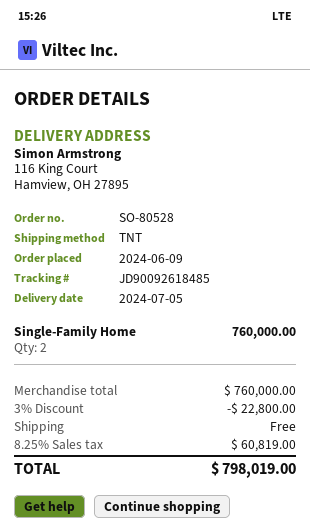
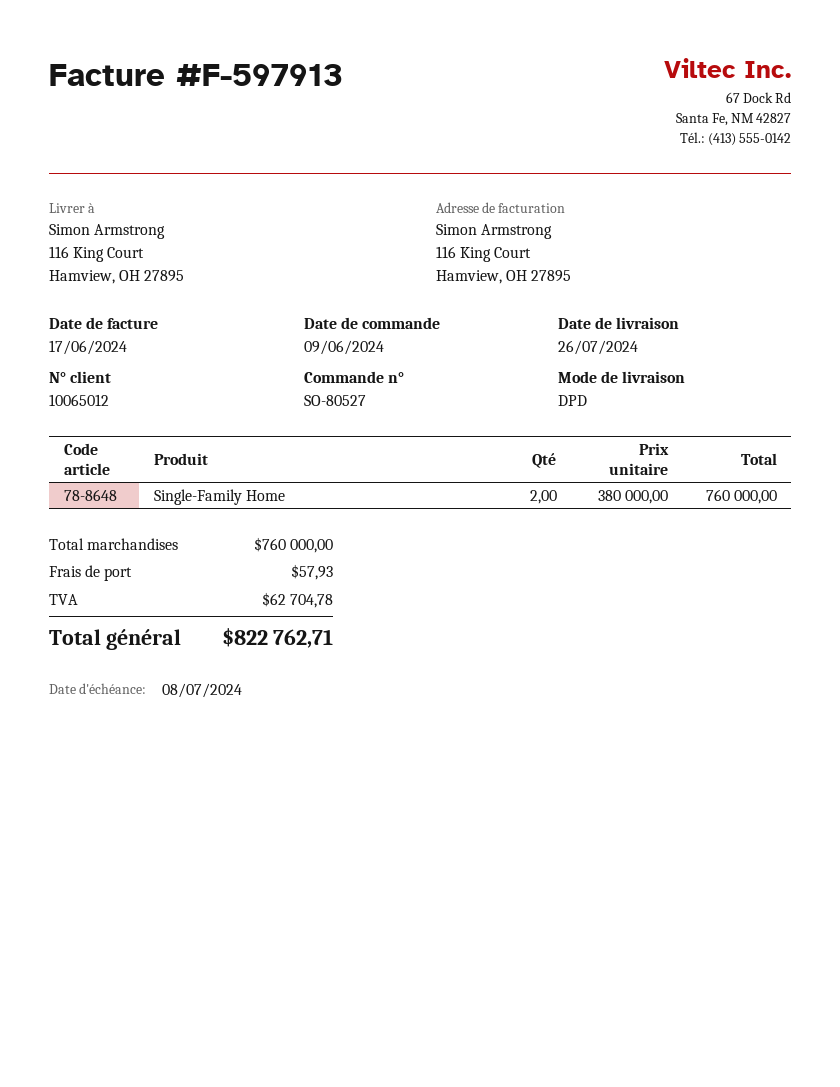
order number: SO-80528 -> SO-80527
delivery date: 2024-07-05 -> 2024-07-26
shipping method: TNT -> DPD
discount: 3% = 22800.00 -> none
shipping: 0.00 -> 57.93
tax: 60819.00 -> 62704.78
total: 798019.00 -> 822762.71

